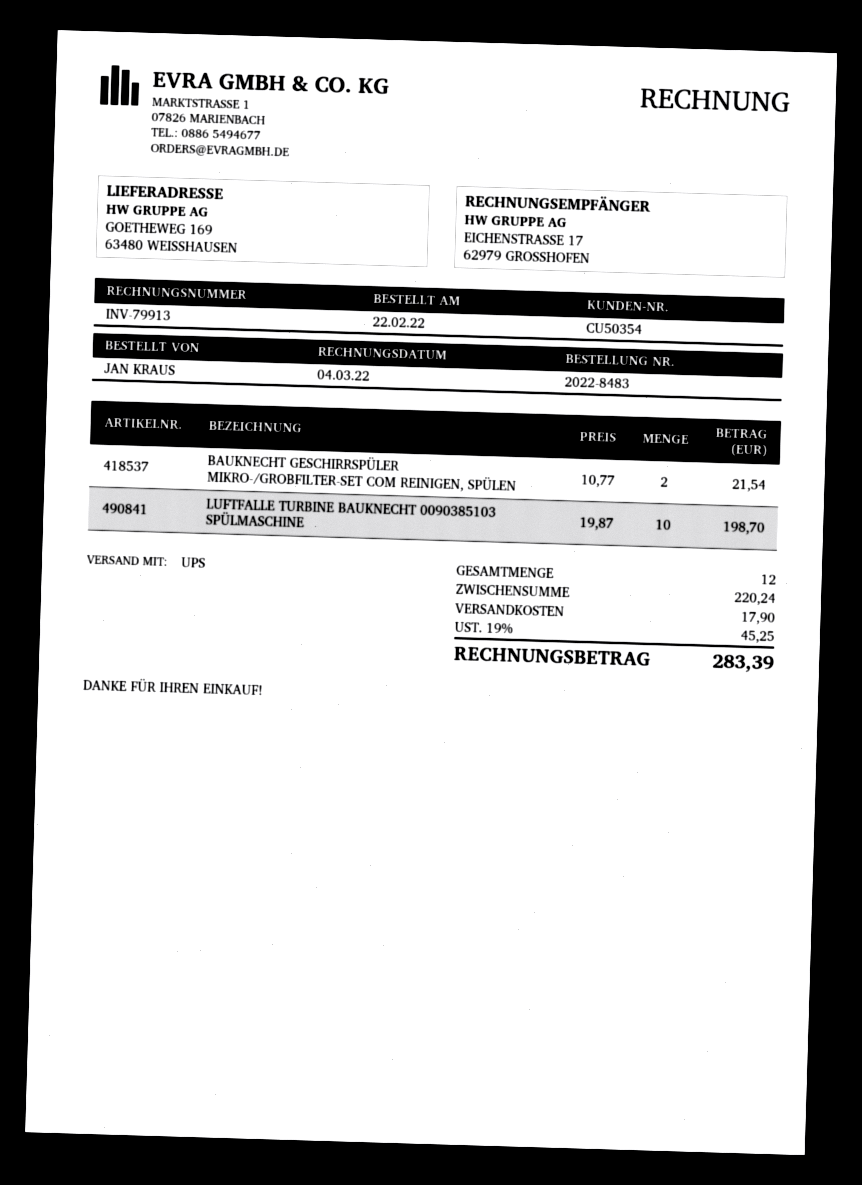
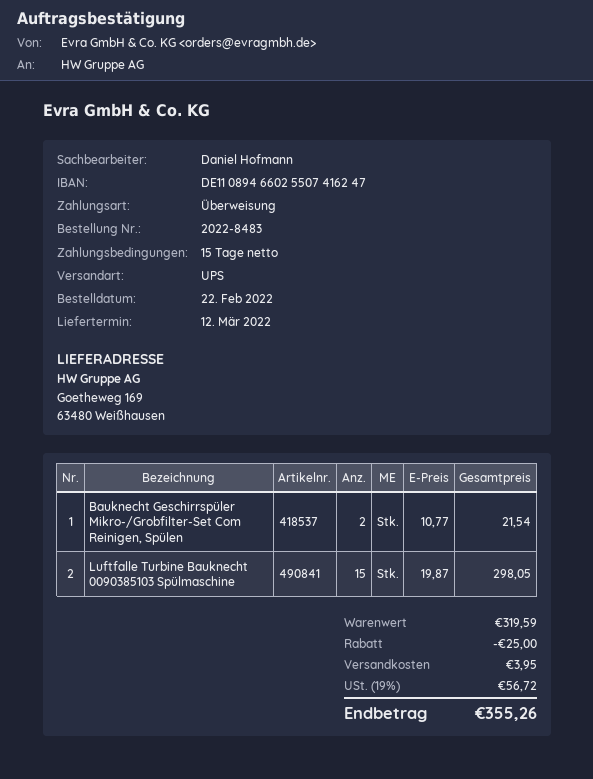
LUFTFALLE TURBINE BAUKNECHT 0090385103 SPÜLMASCHINE: 10 x 19.87 = 198.70 -> 15 x 19.87 = 298.05
subtotal: 220.24 -> 319.59
discount: none -> 25.00
shipping: 17.90 -> 3.95
tax: 19% = 45.25 -> 19% = 56.72
total: 283.39 -> 355.26

